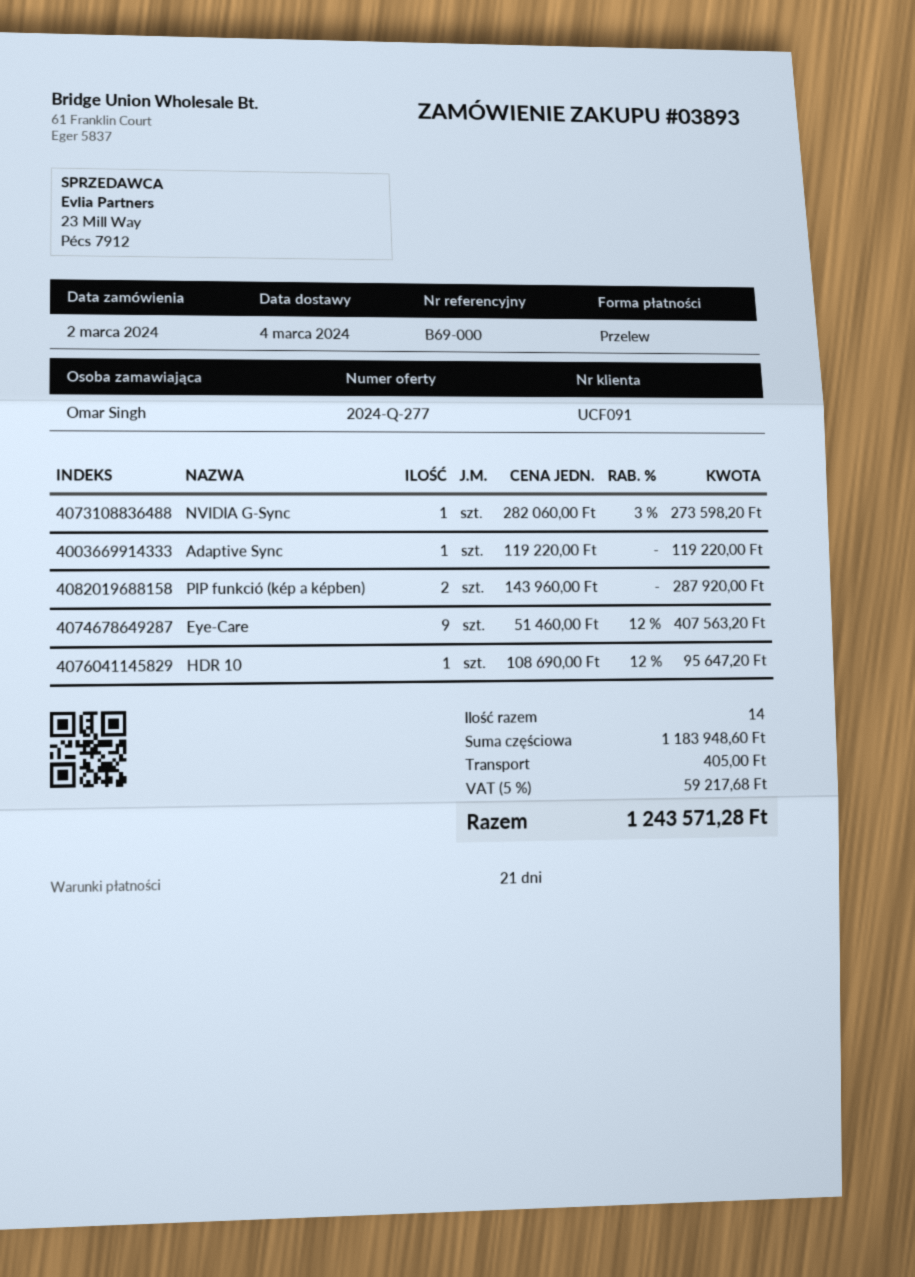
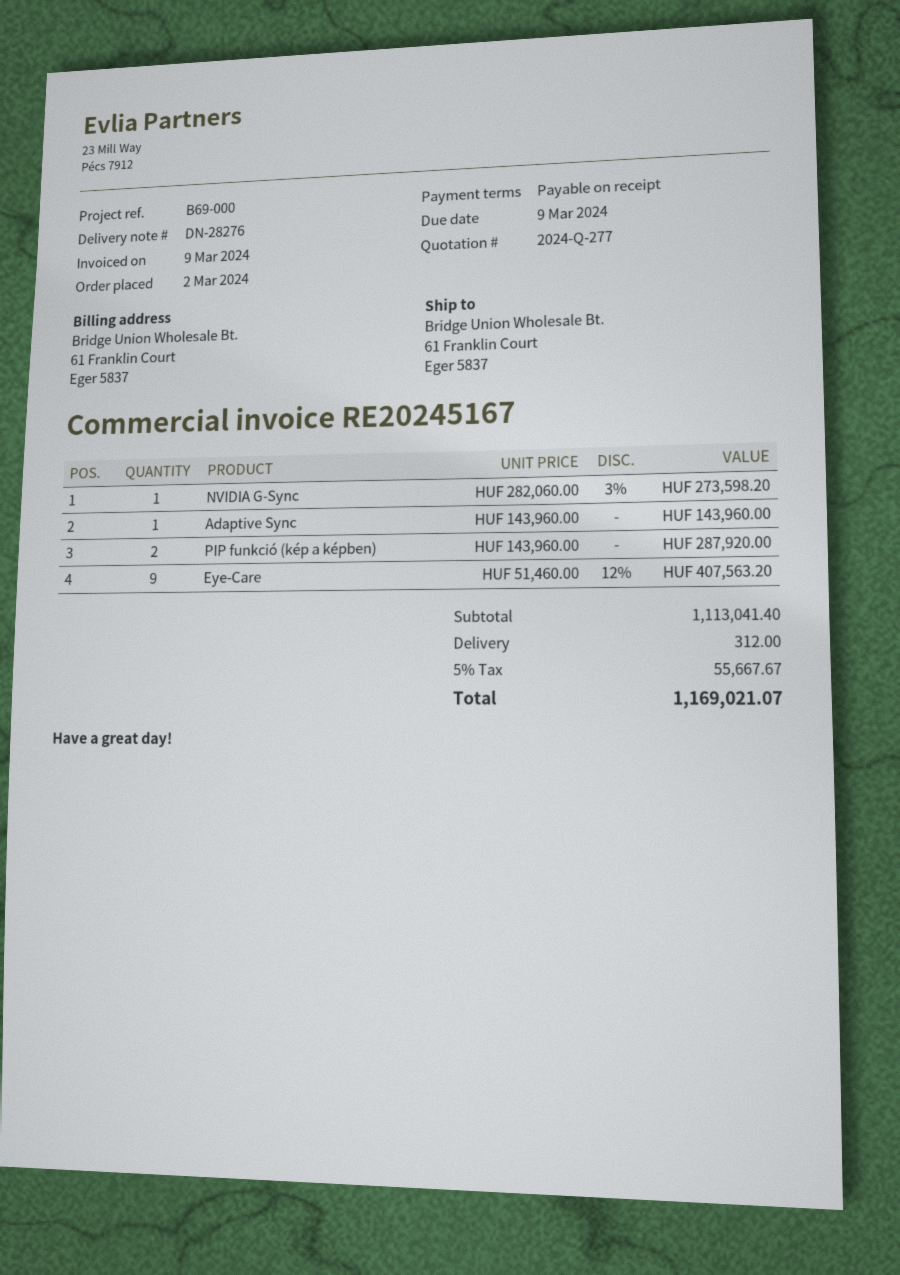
payment terms: 21 days -> on receipt
Adaptive Sync: 1 x 119220.00 = 119220.00 -> 1 x 143960.00 = 143960.00
HDR 10: 1 x 108690.00 - 12% = 95647.20 -> none
subtotal: 1183948.60 -> 1113041.40
shipping: 405.00 -> 312.00
tax: 5% = 59217.68 -> 5% = 55667.67
total: 1243571.28 -> 1169021.07

